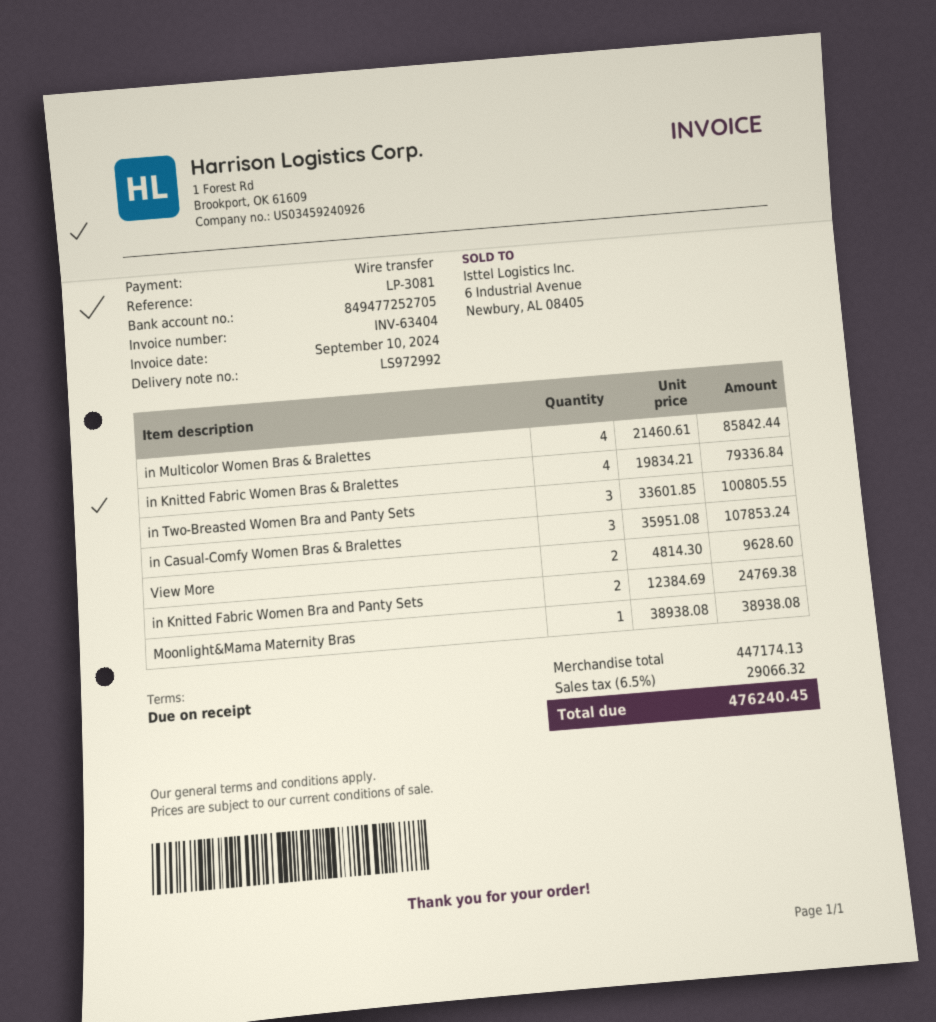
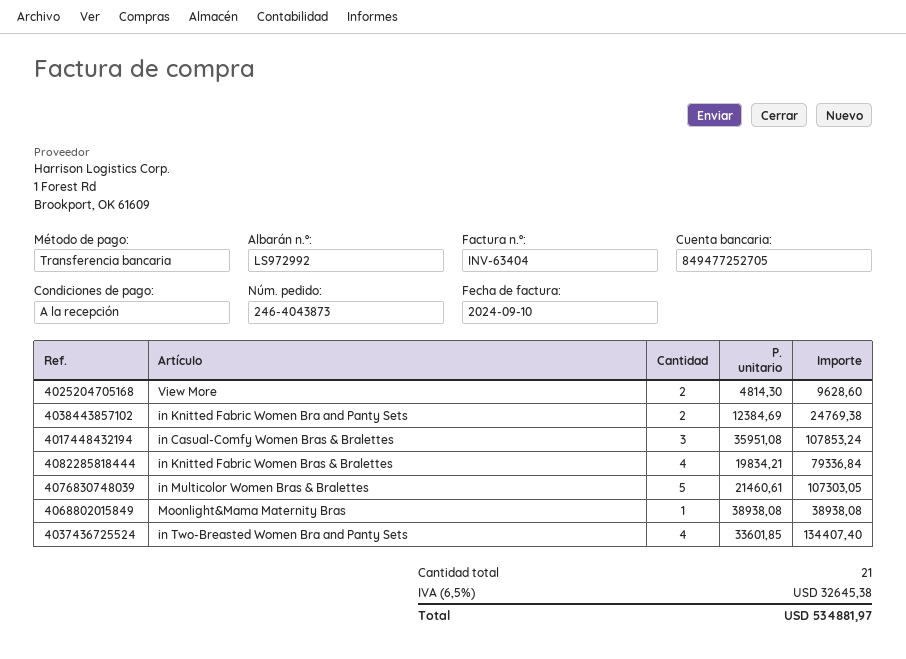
in Multicolor Women Bras & Bralettes: 4 x 21460.61 = 85842.44 -> 5 x 21460.61 = 107303.05
in Two-Breasted Women Bra and Panty Sets: 3 x 33601.85 = 100805.55 -> 4 x 33601.85 = 134407.40
tax: 6.5% = 29066.32 -> 6.5% = 32645.38
total: 476240.45 -> 534881.97

